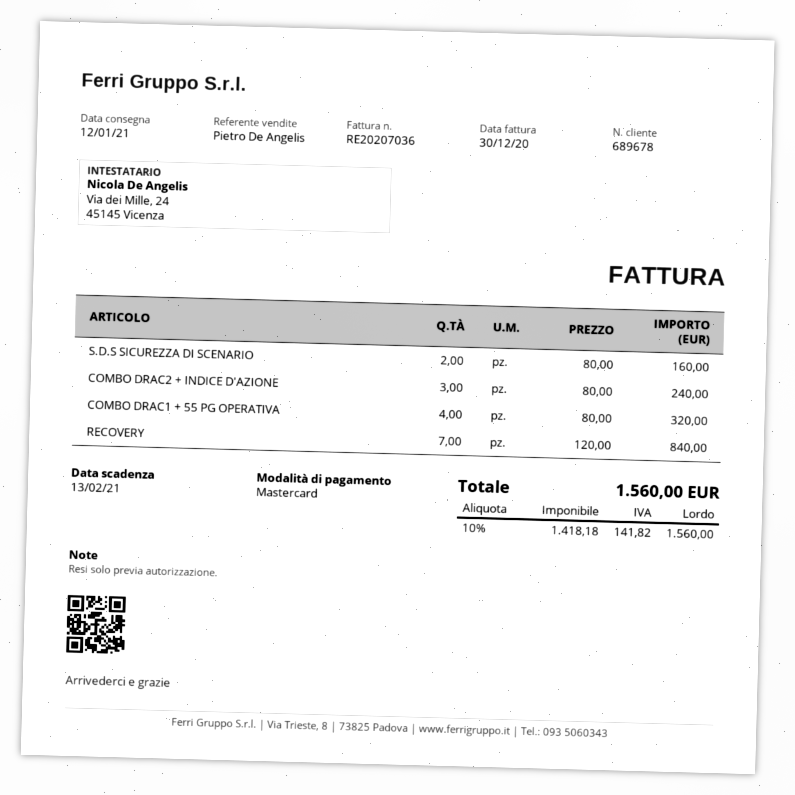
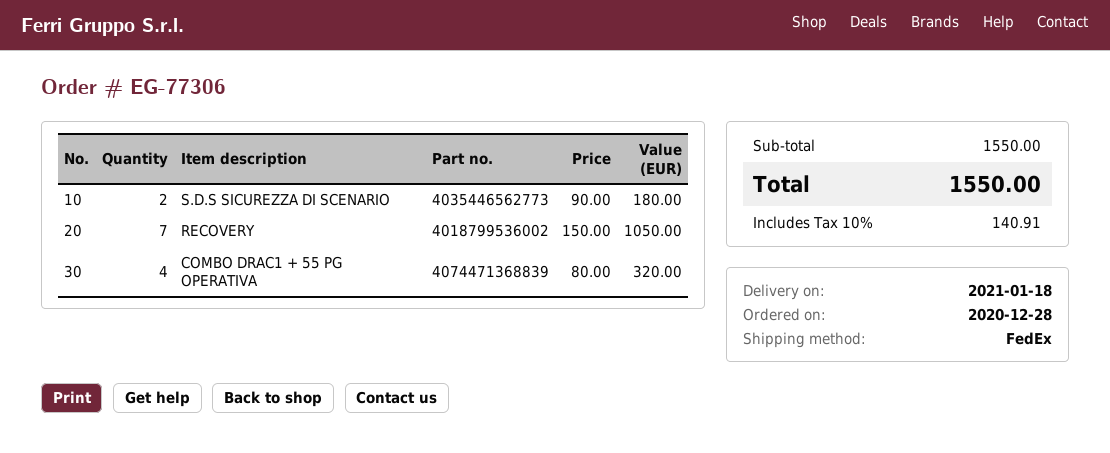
delivery date: 2021-01-12 -> 2021-01-18
S.D.S SICUREZZA DI SCENARIO: 2 x 80.00 = 160.00 -> 2 x 90.00 = 180.00
COMBO DRAC2 + INDICE D'AZIONE: 3 x 80.00 = 240.00 -> none
RECOVERY: 7 x 120.00 = 840.00 -> 7 x 150.00 = 1050.00
tax: 10% = 141.82 -> 10% = 140.91
total: 1560.00 -> 1550.00

